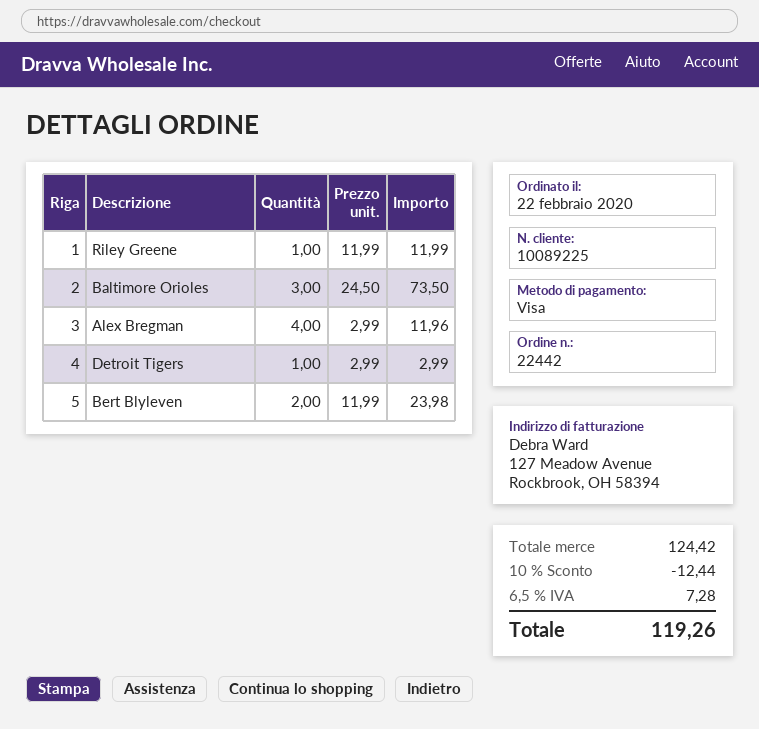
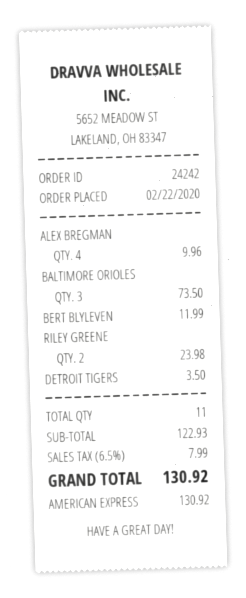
order number: 22442 -> 24242
payment method: Visa -> American Express
Riley Greene: 1 for 11.99 -> 2 for 23.98
Alex Bregman: 4 for 11.96 -> 4 for 9.96
Detroit Tigers: 1 for 2.99 -> 1 for 3.50
Bert Blyleven: 2 for 23.98 -> 1 for 11.99
subtotal: 124.42 -> 122.93
discount: 10% = 12.44 -> none
tax: 6.5% = 7.28 -> 6.5% = 7.99
total: 119.26 -> 130.92

